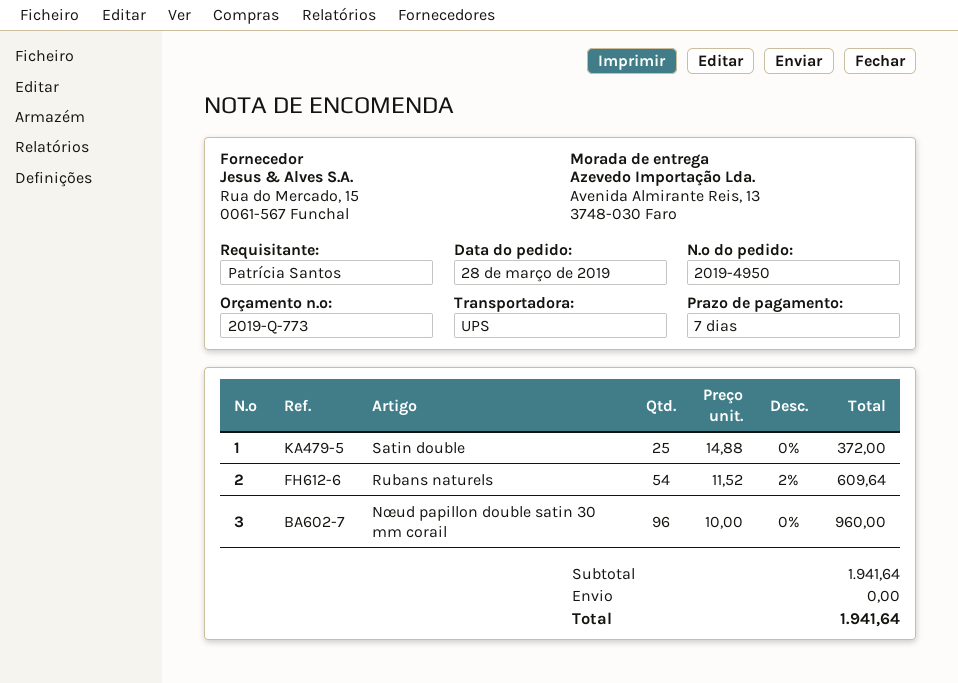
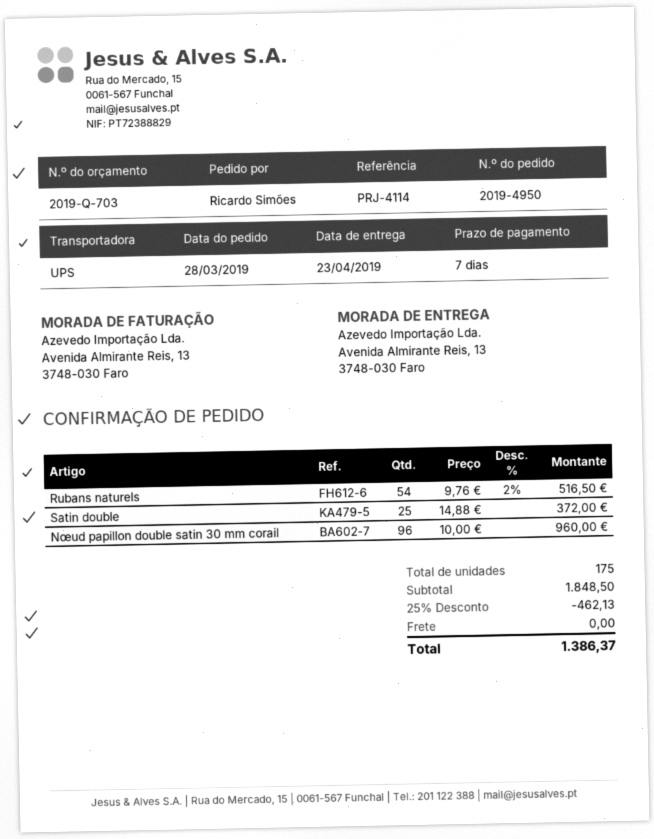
quote number: 2019-Q-773 -> 2019-Q-703
ordered by: Patrícia Santos -> Ricardo Simões
Rubans naturels: 54 x 11.52 - 2% = 609.64 -> 54 x 9.76 - 2% = 516.50
subtotal: 1941.64 -> 1848.50
discount: none -> 25% = 462.13
total: 1941.64 -> 1386.37

